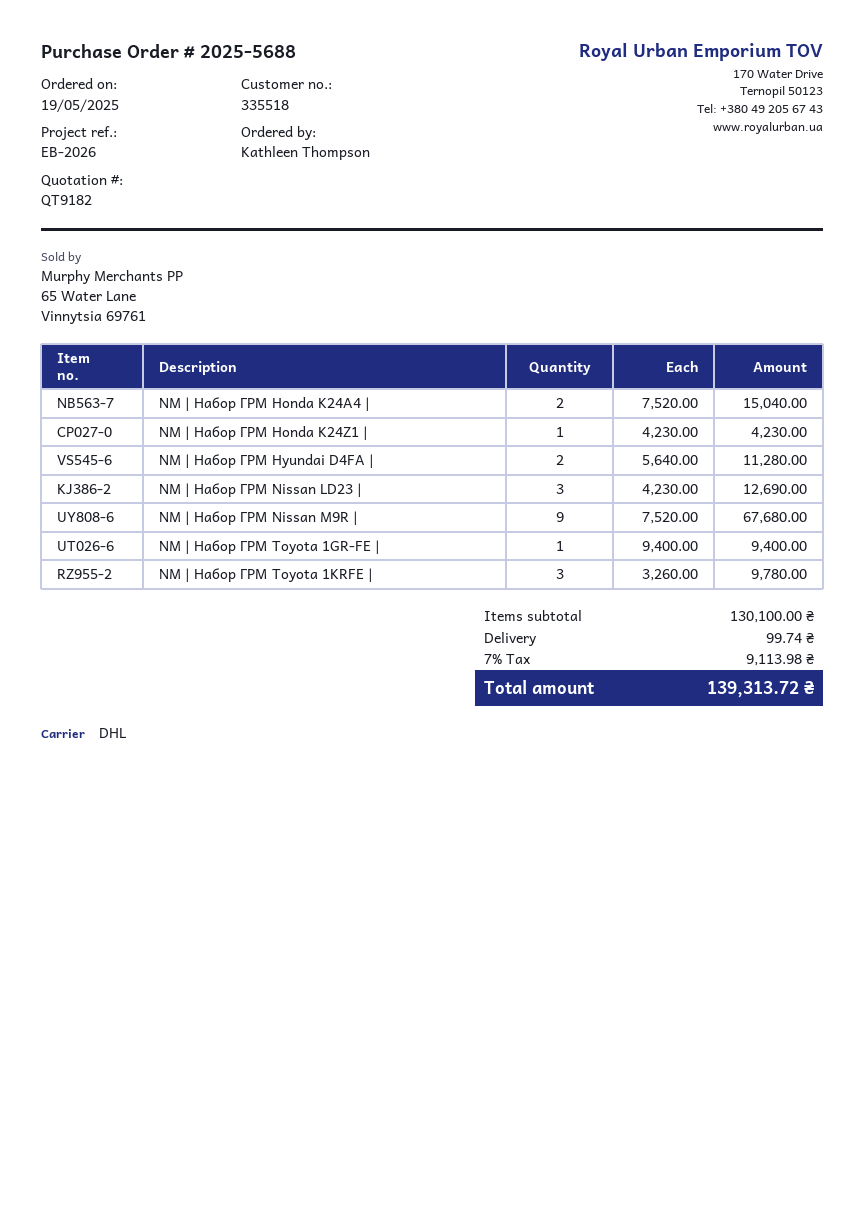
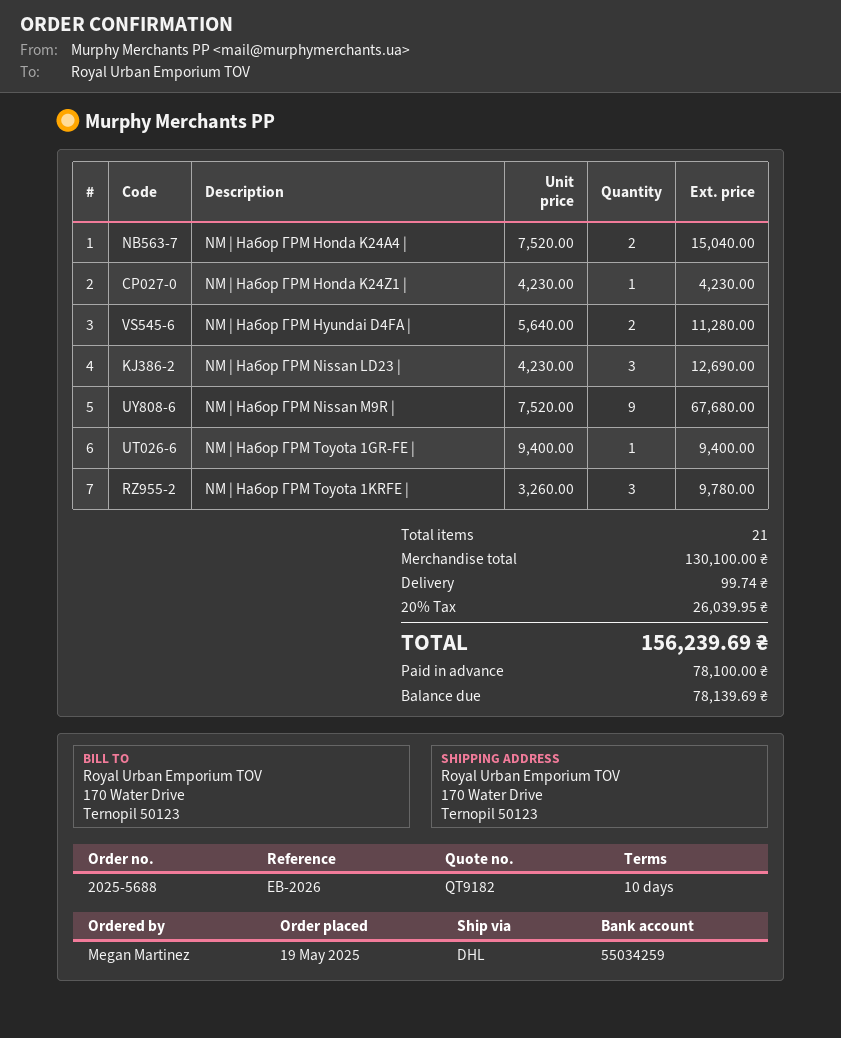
ordered by: Kathleen Thompson -> Megan Martinez
tax: 7% = 9113.98 -> 20% = 26039.95
total: 139313.72 -> 156239.69

